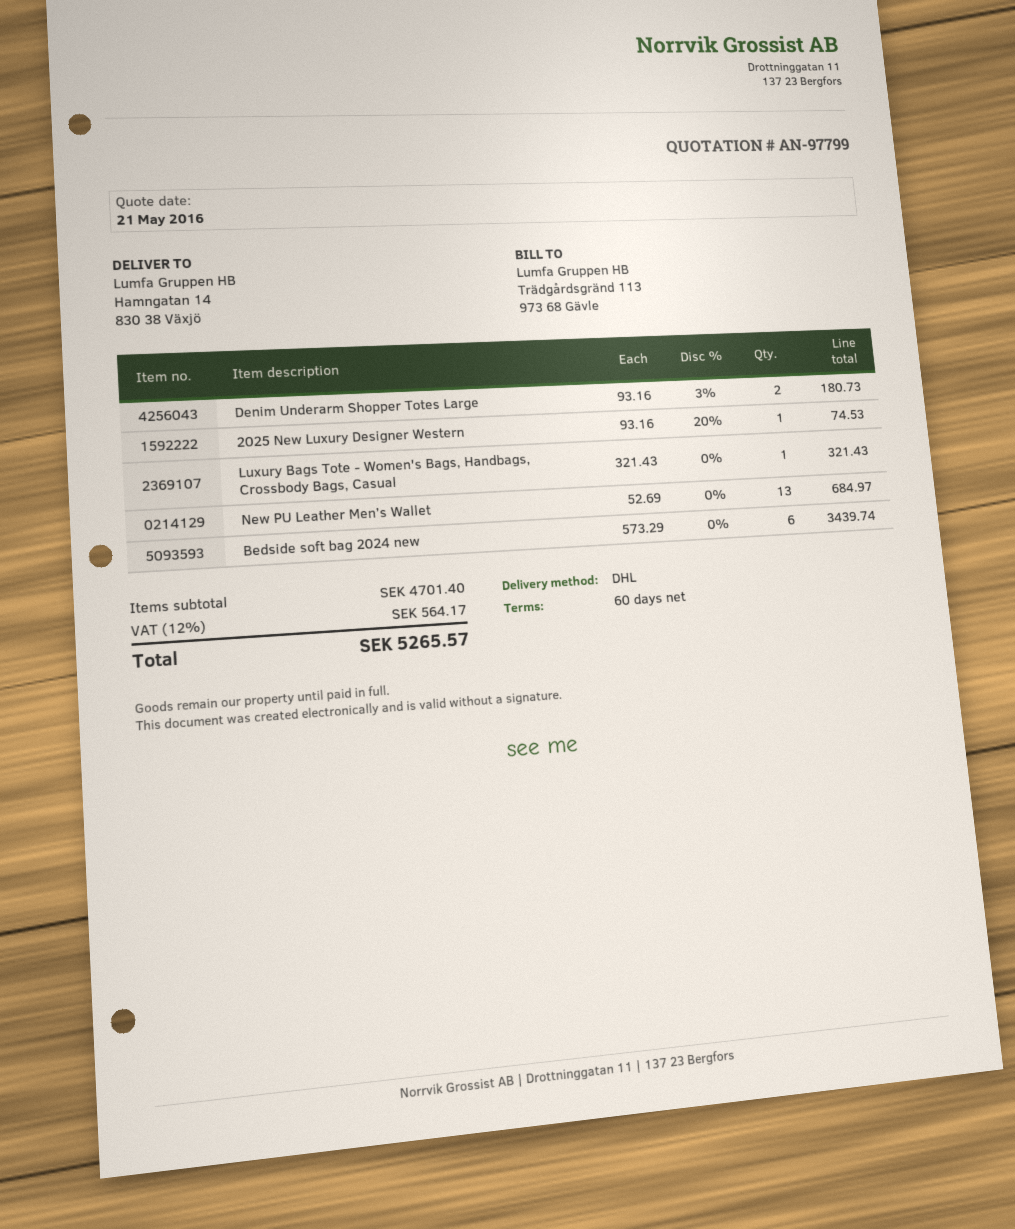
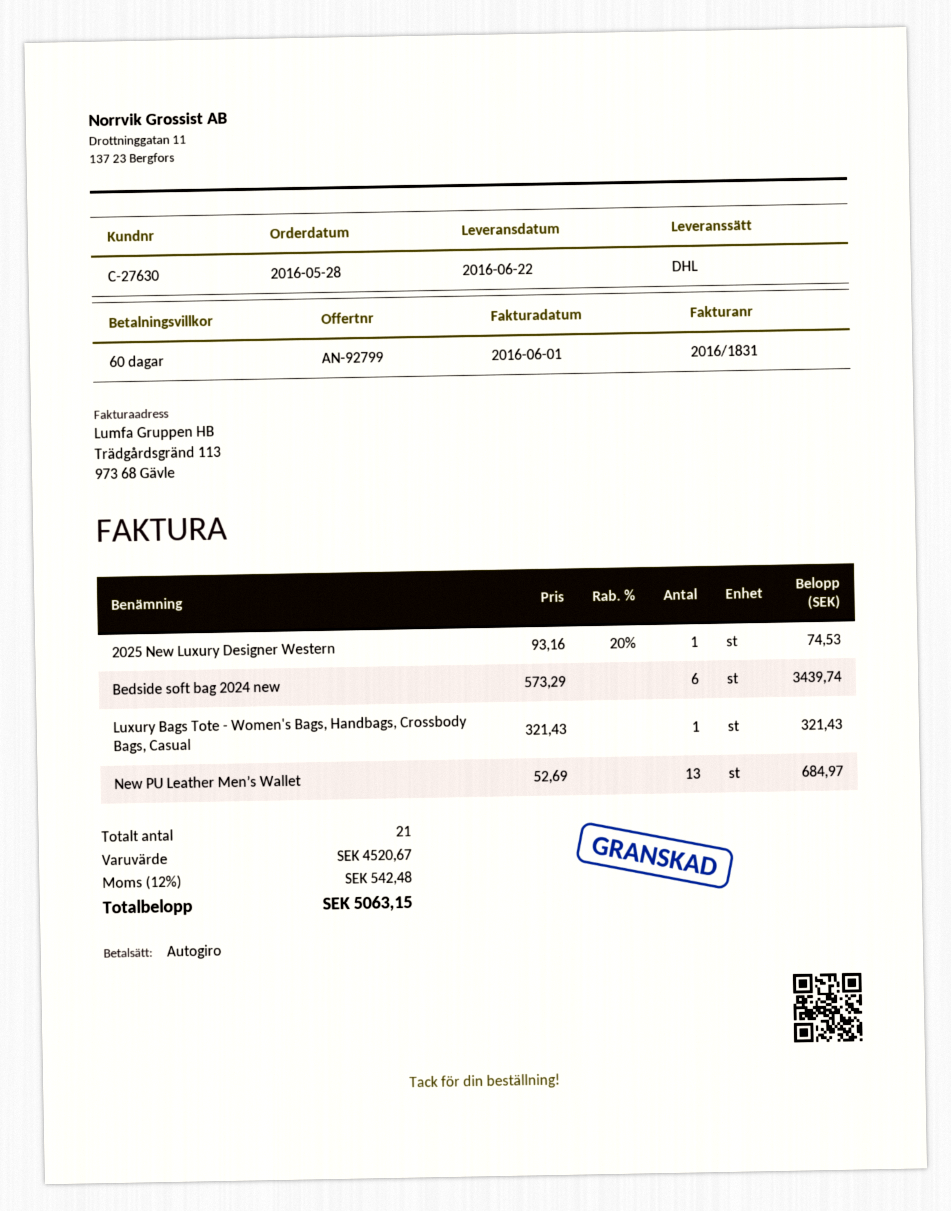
quote number: AN-97799 -> AN-92799
Denim Underarm Shopper Totes Large: 2 x 93.16 - 3% = 180.73 -> none
subtotal: 4701.40 -> 4520.67
tax: 12% = 564.17 -> 12% = 542.48
total: 5265.57 -> 5063.15

